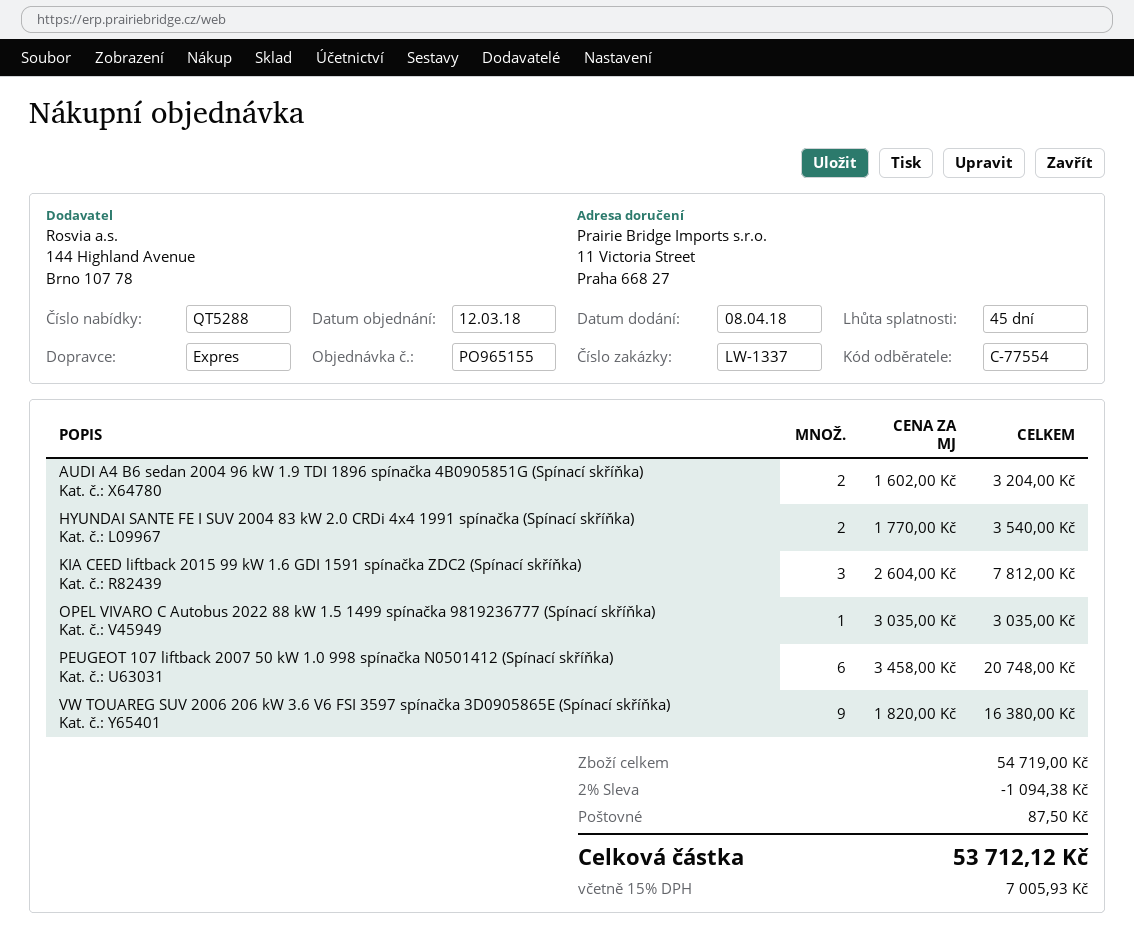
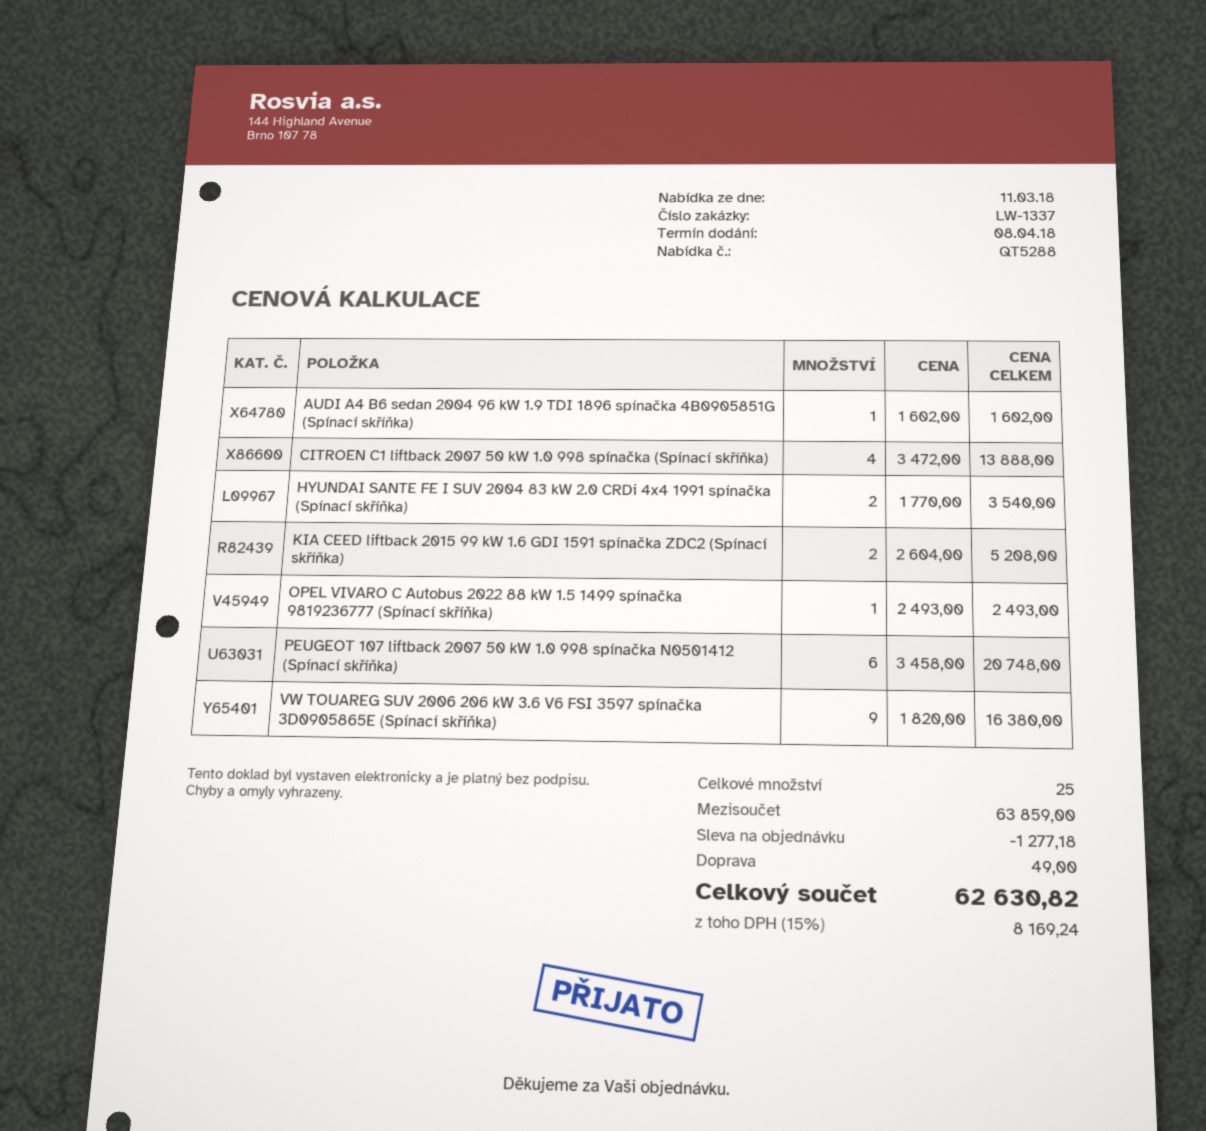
AUDI A4 B6 sedan 2004 96 kW 1.9 TDI 1896 spínačka 4B0905851G (Spínací skříňka): 2 x 1602.00 = 3204.00 -> 1 x 1602.00 = 1602.00
KIA CEED liftback 2015 99 kW 1.6 GDI 1591 spínačka ZDC2 (Spínací skříňka): 3 x 2604.00 = 7812.00 -> 2 x 2604.00 = 5208.00
OPEL VIVARO C Autobus 2022 88 kW 1.5 1499 spínačka 9819236777 (Spínací skříňka): 1 x 3035.00 = 3035.00 -> 1 x 2493.00 = 2493.00
CITROEN C1 liftback 2007 50 kW 1.0 998 spínačka (Spínací skříňka): none -> 4 x 3472.00 = 13888.00
subtotal: 54719.00 -> 63859.00
discount: 1094.38 -> 1277.18
shipping: 87.50 -> 49.00
tax: 15% = 7005.93 -> 15% = 8169.24
total: 53712.12 -> 62630.82

